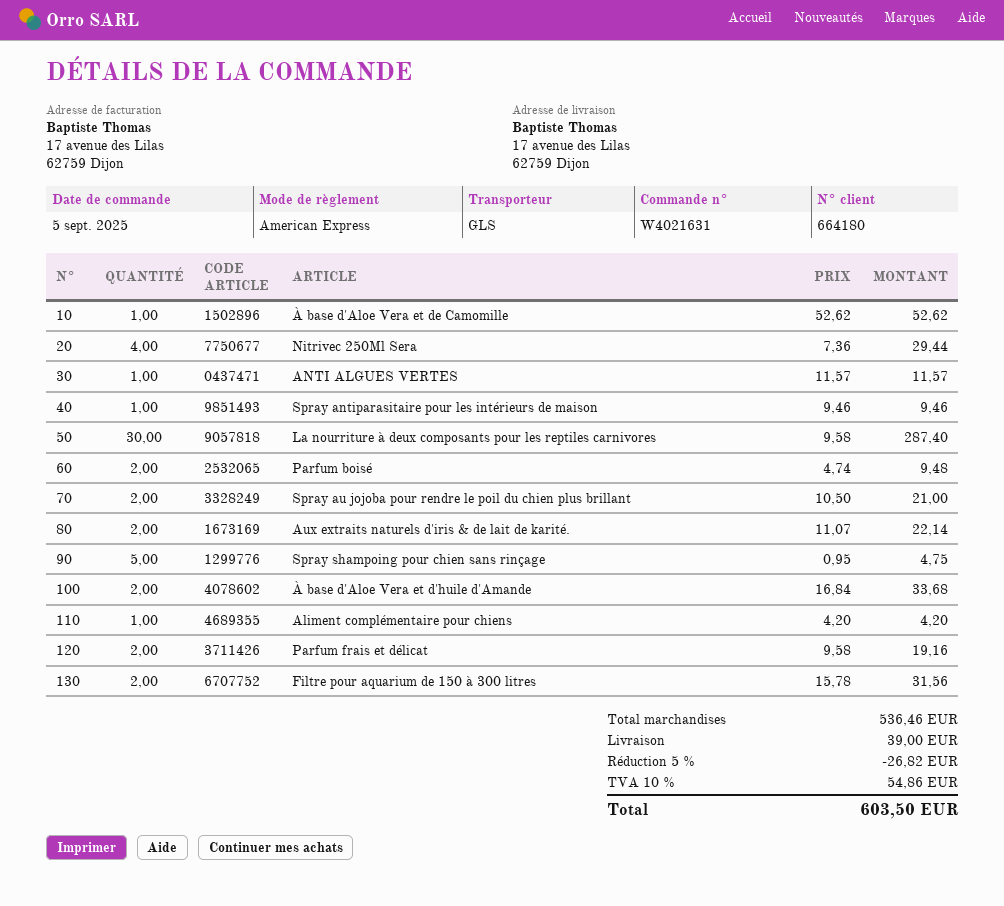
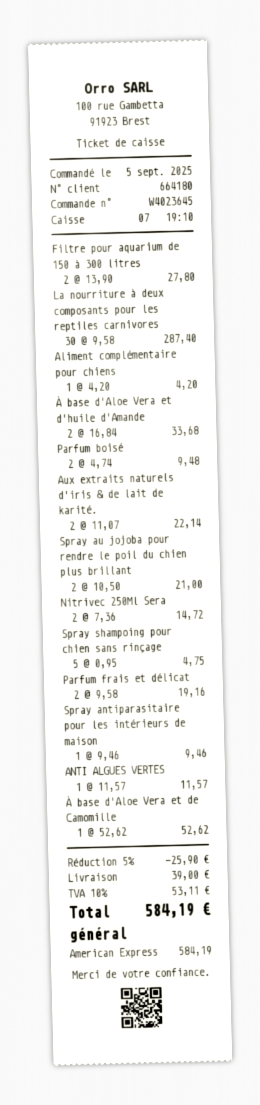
order number: W4021631 -> W4023645
Nitrivec 250Ml Sera: 4 x 7.36 = 29.44 -> 2 x 7.36 = 14.72
Filtre pour aquarium de 150 à 300 litres: 2 x 15.78 = 31.56 -> 2 x 13.90 = 27.80
discount: 5% = 26.82 -> 5% = 25.90
tax: 10% = 54.86 -> 10% = 53.11
total: 603.50 -> 584.19

